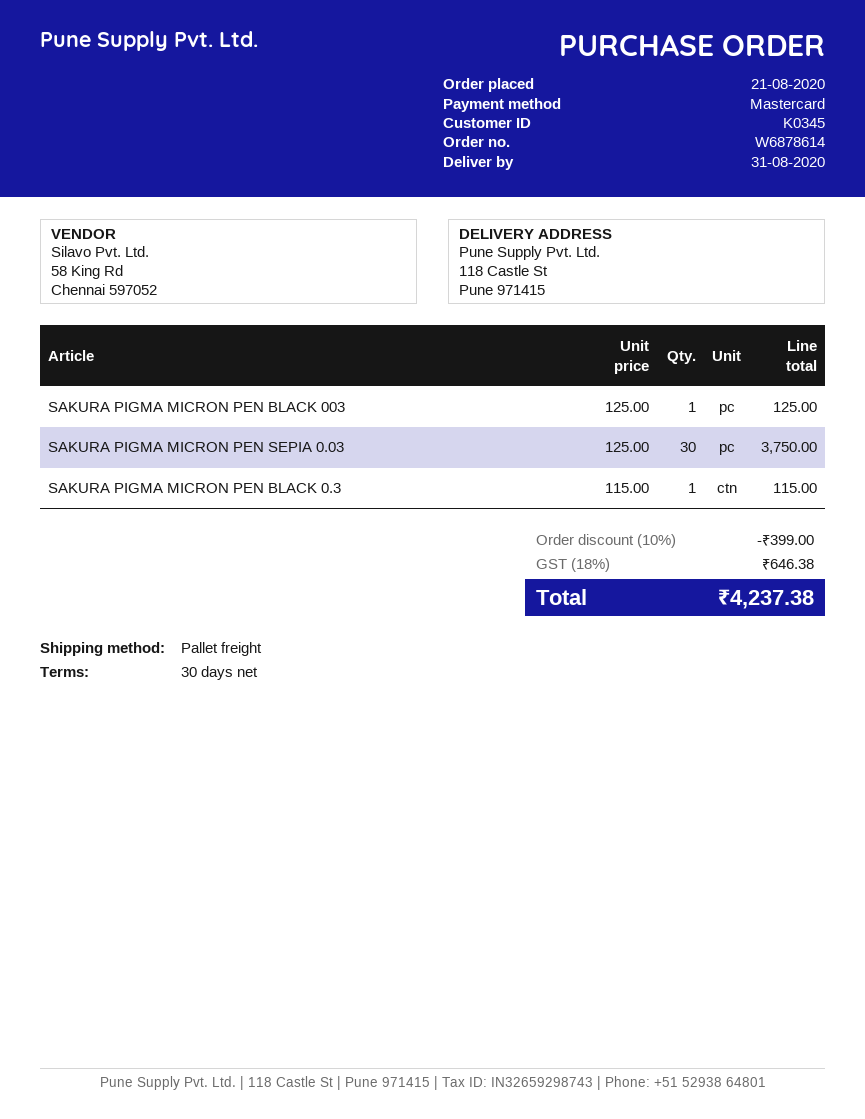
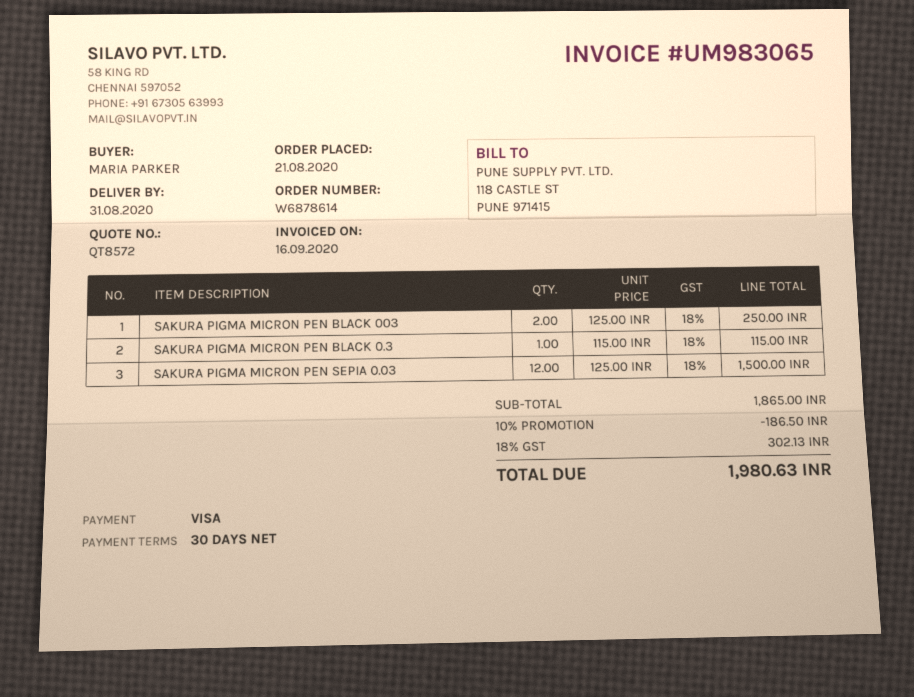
payment method: Mastercard -> Visa
SAKURA PIGMA MICRON PEN BLACK 003: 1 x 125.00 = 125.00 -> 2 x 125.00 = 250.00
SAKURA PIGMA MICRON PEN SEPIA 0.03: 30 x 125.00 = 3750.00 -> 12 x 125.00 = 1500.00
discount: 10% = 399.00 -> 10% = 186.50
tax: 18% = 646.38 -> 18% = 302.13
total: 4237.38 -> 1980.63

